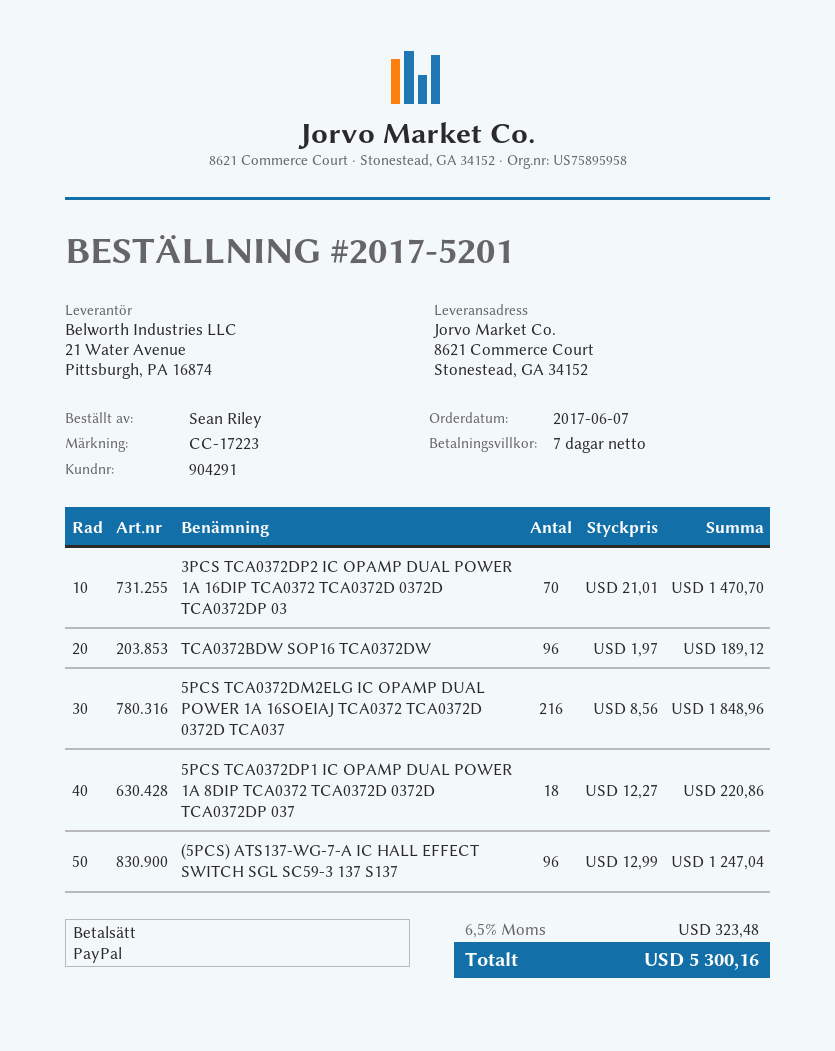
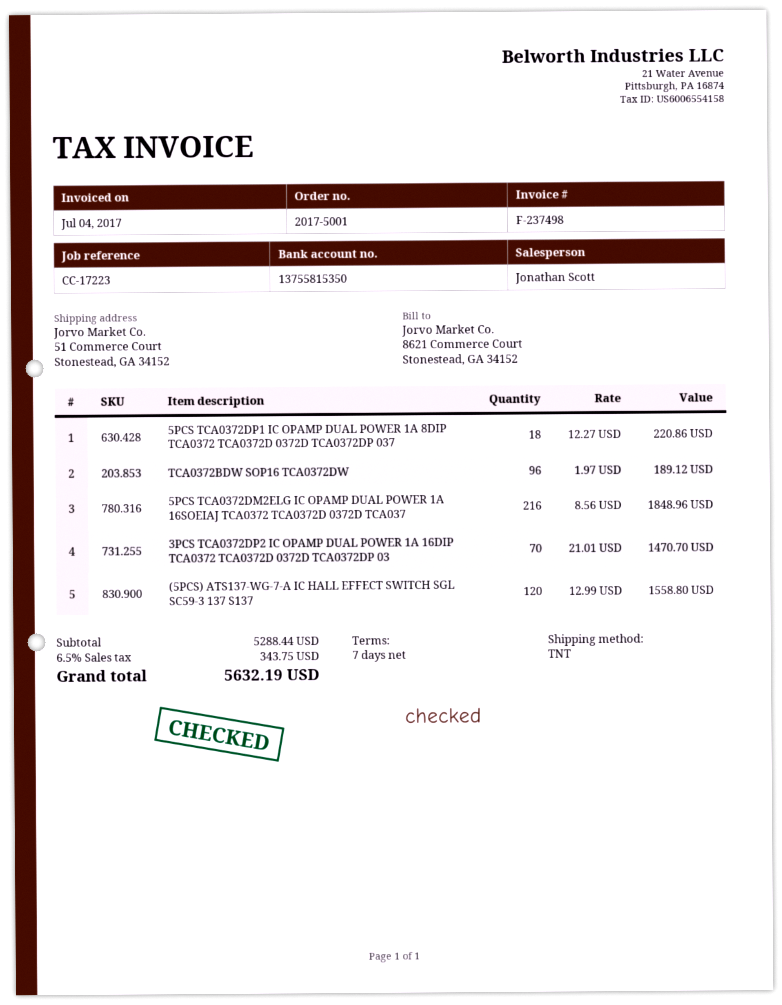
order number: 2017-5201 -> 2017-5001
ship to: 8621 Commerce Court, Stonestead, GA 34152 -> 51 Commerce Court, Stonestead, GA 34152
(5PCS) ATS137-WG-7-A IC HALL EFFECT SWITCH SGL SC59-3 137 S137: 96 x 12.99 = 1247.04 -> 120 x 12.99 = 1558.80
tax: 6.5% = 323.48 -> 6.5% = 343.75
total: 5300.16 -> 5632.19

